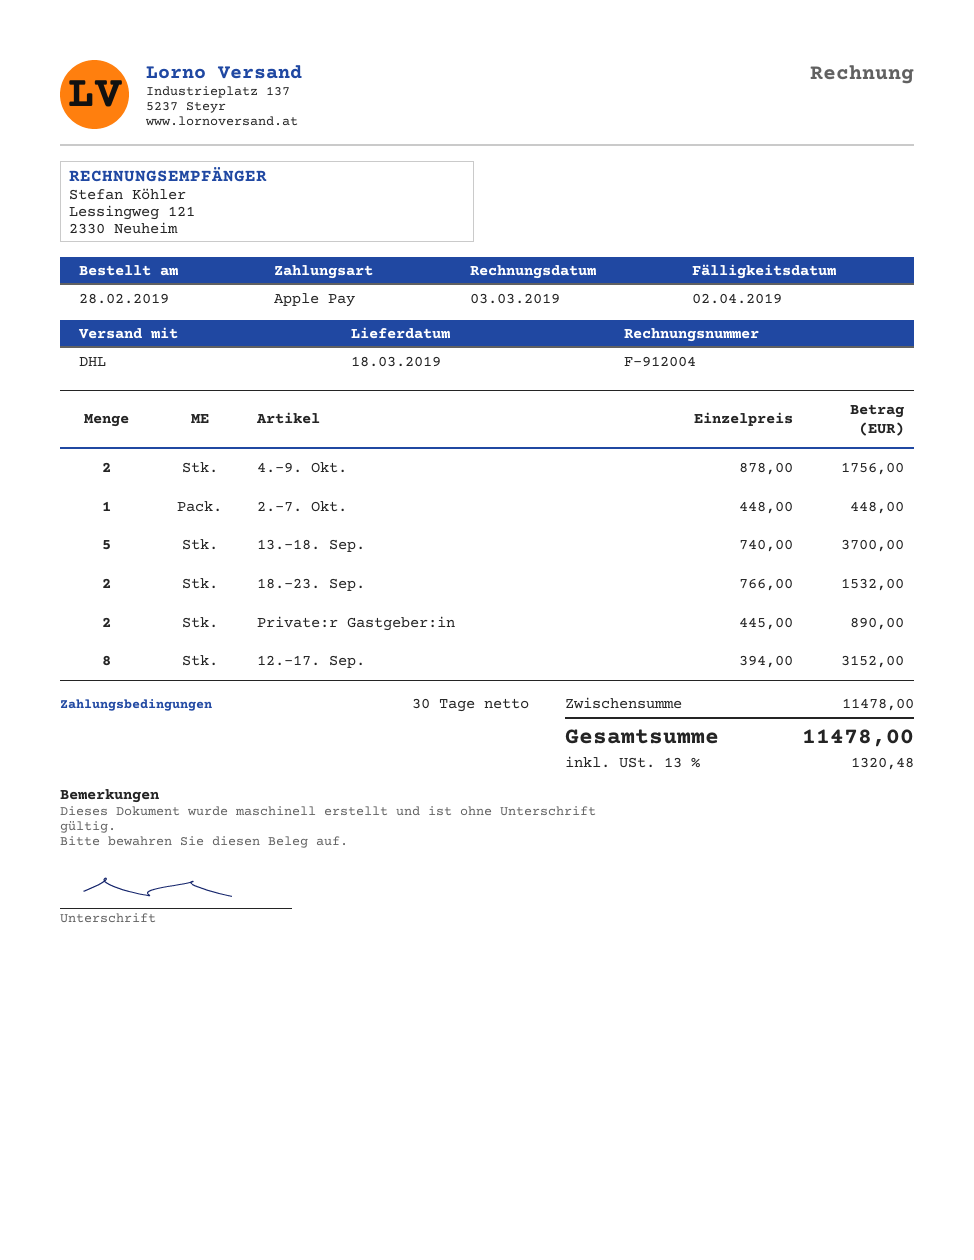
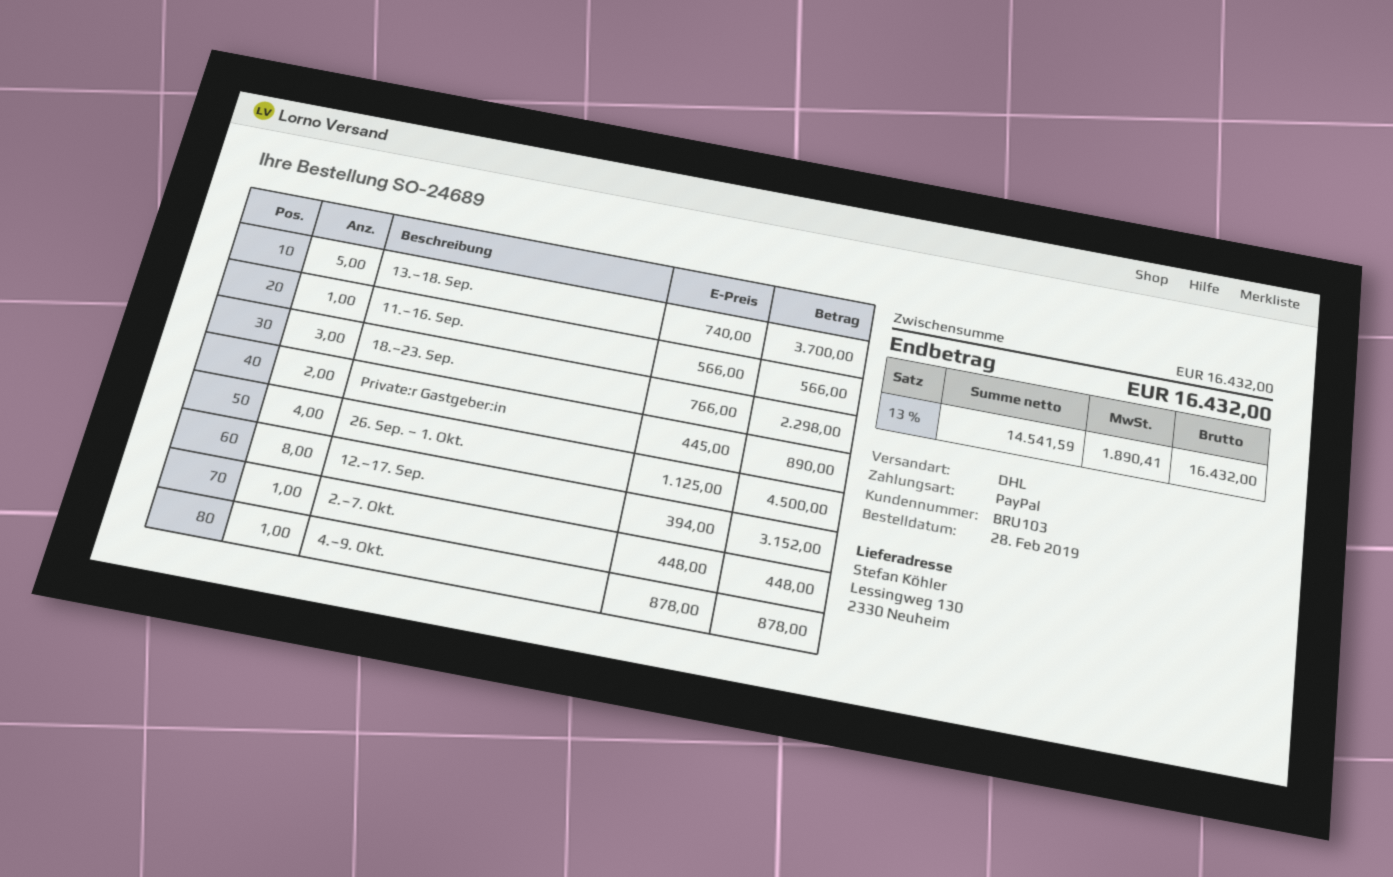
payment method: Apple Pay -> PayPal
4.–9. Okt.: 2 x 878.00 = 1756.00 -> 1 x 878.00 = 878.00
18.–23. Sep.: 2 x 766.00 = 1532.00 -> 3 x 766.00 = 2298.00
11.–16. Sep.: none -> 1 x 566.00 = 566.00
26. Sep. – 1. Okt.: none -> 4 x 1125.00 = 4500.00
subtotal: 11478.00 -> 16432.00
tax: 13% = 1320.48 -> 13% = 1890.41
total: 11478.00 -> 16432.00

